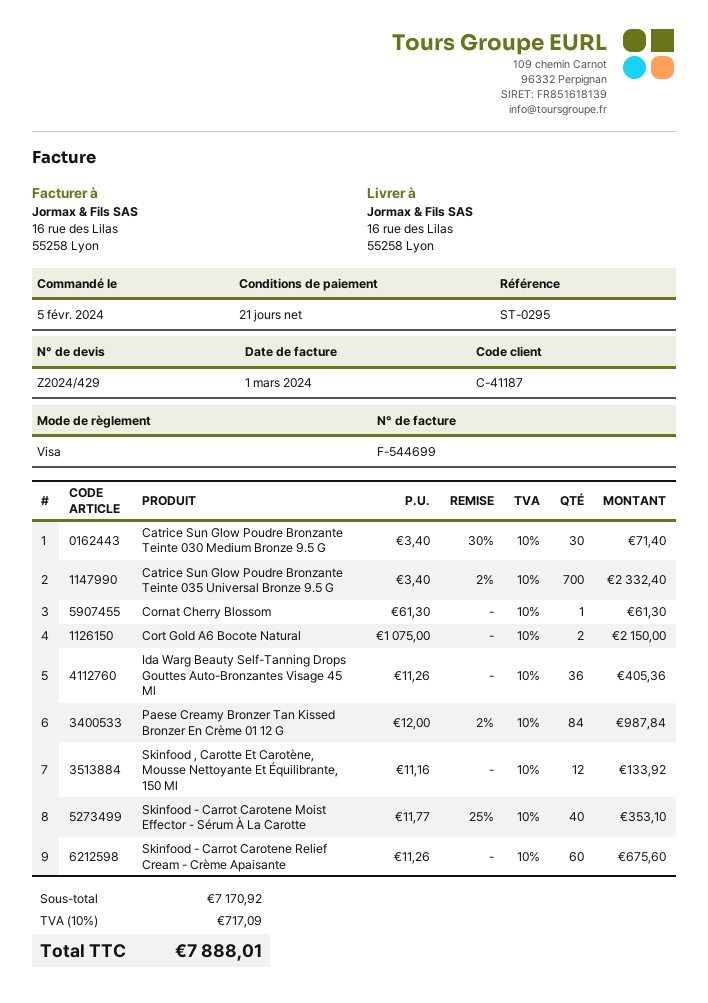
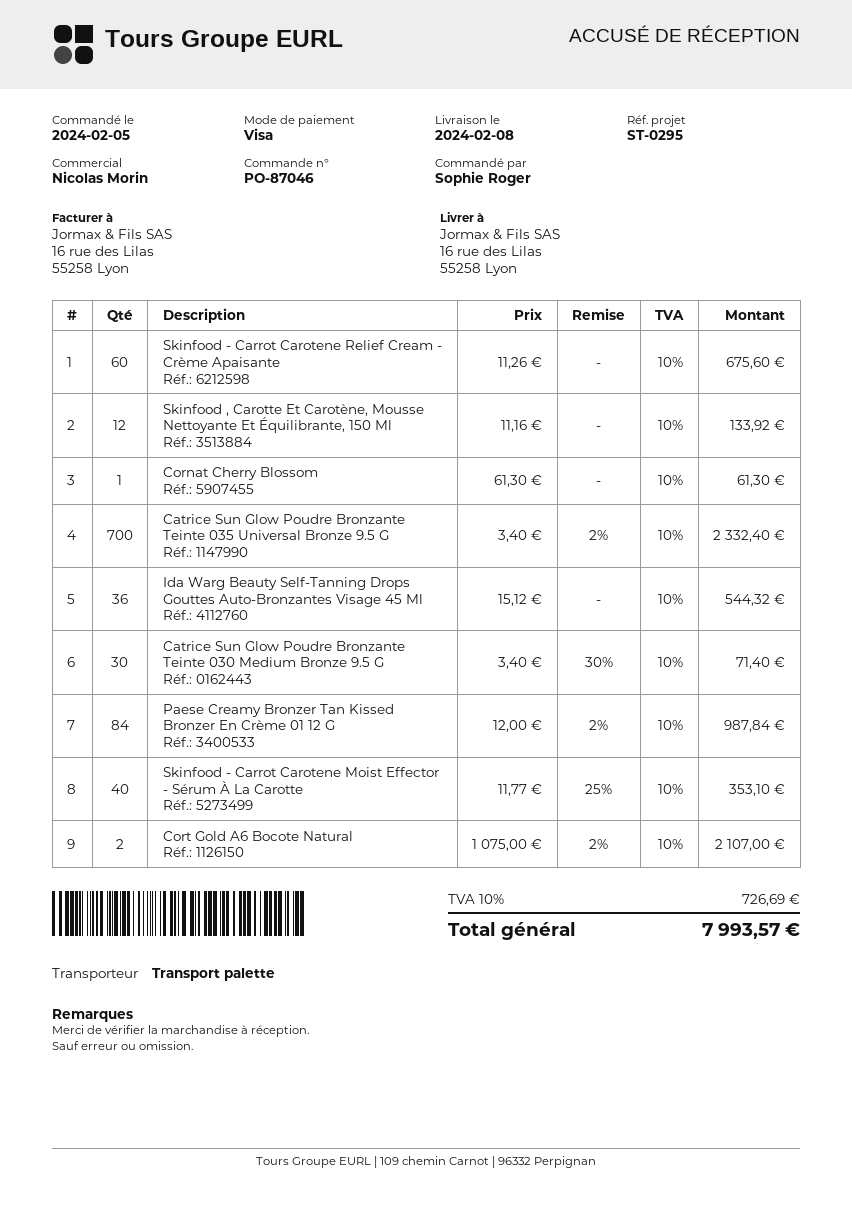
Cort Gold A6 Bocote Natural: 2 x 1075.00 = 2150.00 -> 2 x 1075.00 - 2% = 2107.00
Ida Warg Beauty Self-Tanning Drops Gouttes Auto-Bronzantes Visage 45 Ml: 36 x 11.26 = 405.36 -> 36 x 15.12 = 544.32
tax: 10% = 717.09 -> 10% = 726.69
total: 7888.01 -> 7993.57

